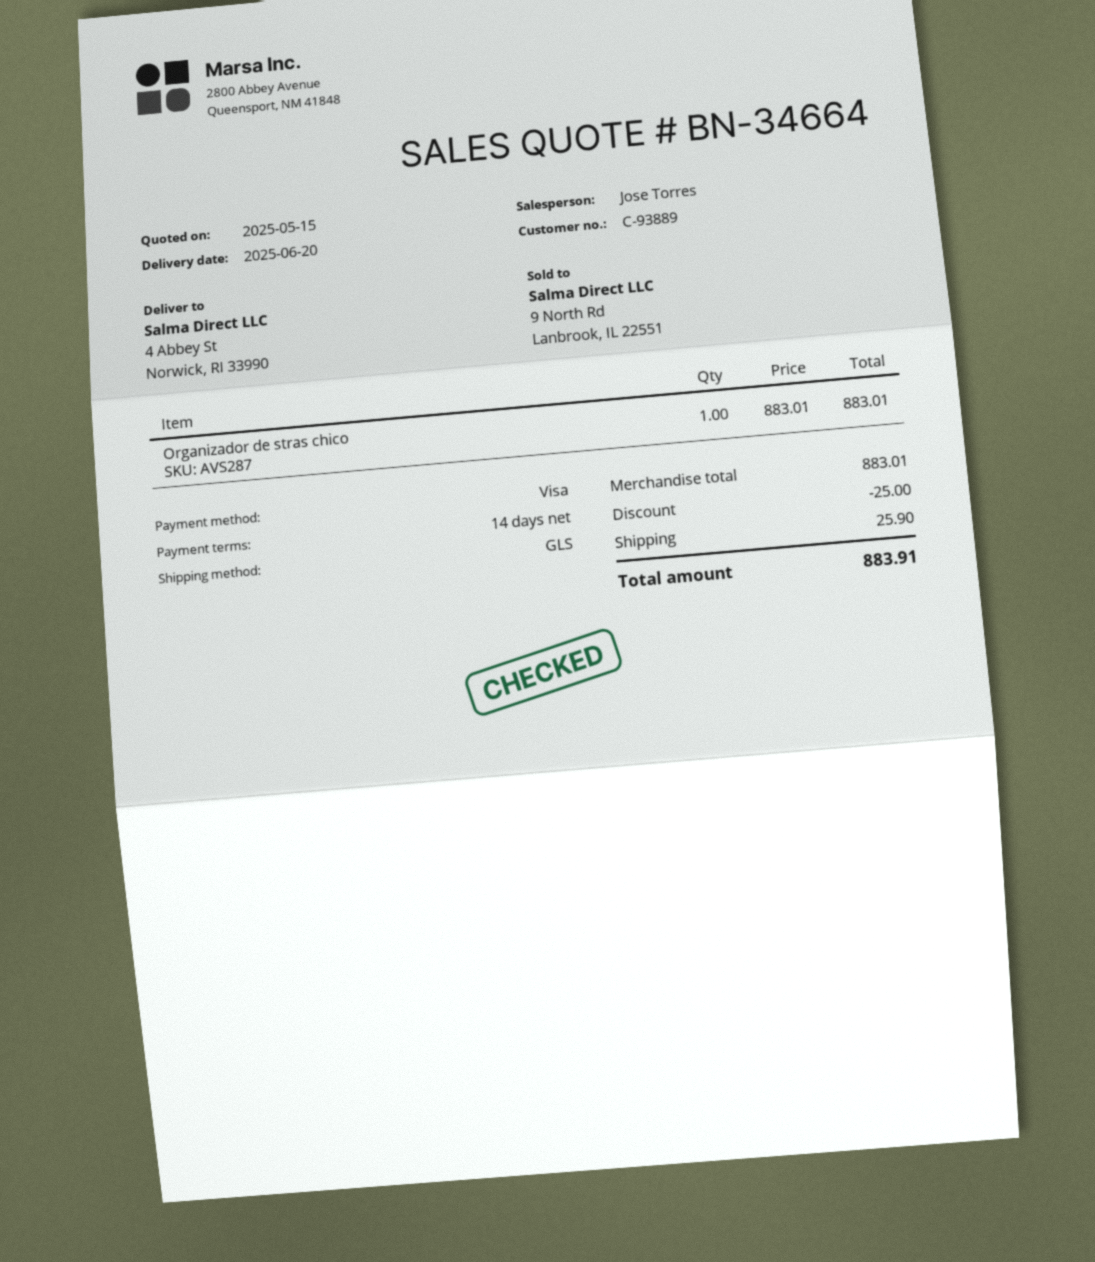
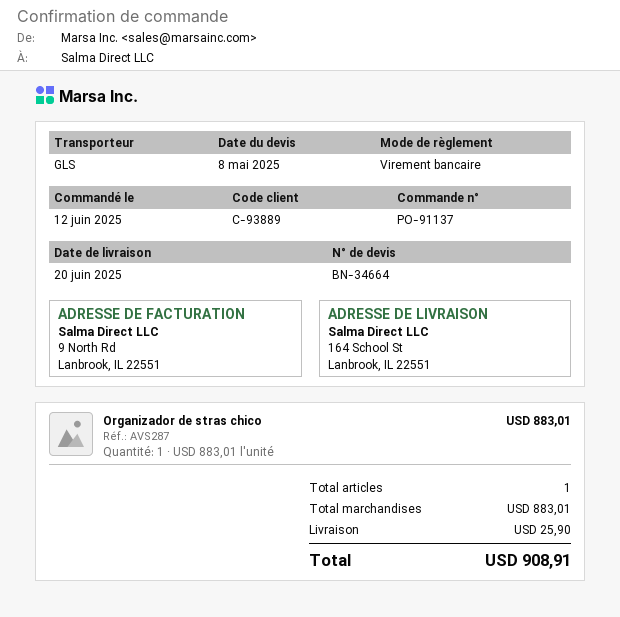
quote date: 2025-05-15 -> 2025-05-08
payment method: Visa -> bank transfer
ship to: 4 Abbey St, Norwick, RI 33990 -> 164 School St, Lanbrook, IL 22551
discount: 25.00 -> none
total: 883.91 -> 908.91

